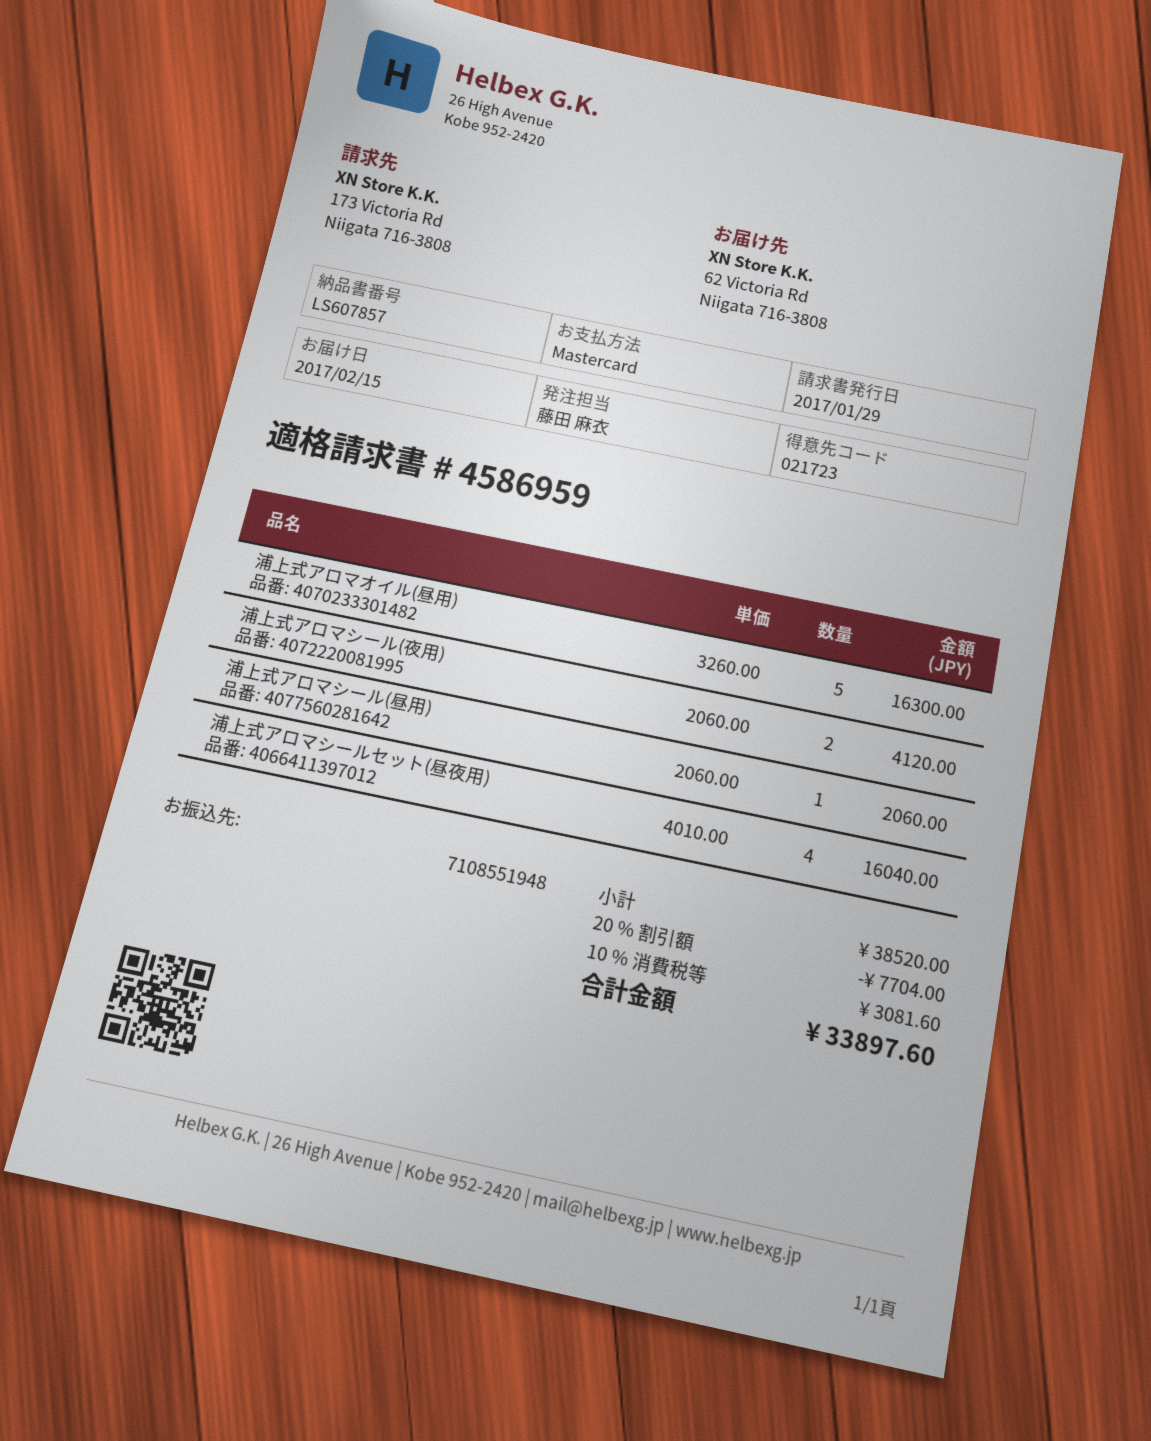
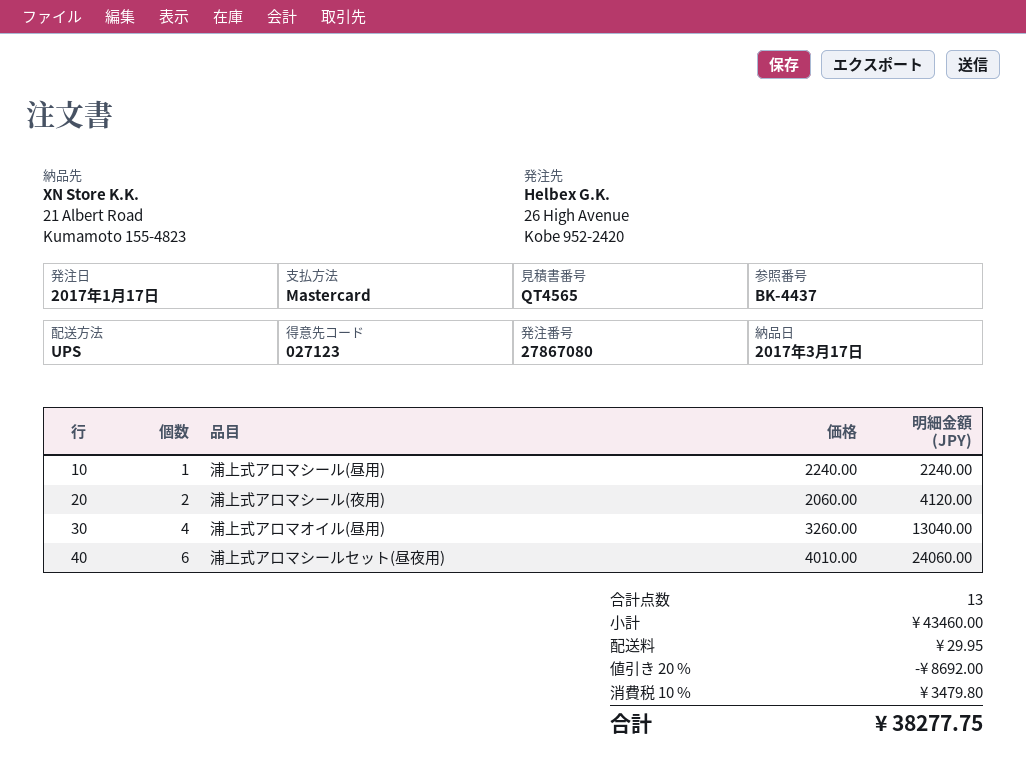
delivery date: 2017-02-15 -> 2017-03-17
customer number: 021723 -> 027123
ship to: 62 Victoria Rd, Niigata 716-3808 -> 21 Albert Road, Kumamoto 155-4823
浦上式アロマオイル(昼用): 5 x 3260.00 = 16300.00 -> 4 x 3260.00 = 13040.00
浦上式アロマシール(昼用): 1 x 2060.00 = 2060.00 -> 1 x 2240.00 = 2240.00
浦上式アロマシールセット(昼夜用): 4 x 4010.00 = 16040.00 -> 6 x 4010.00 = 24060.00
subtotal: 38520.00 -> 43460.00
discount: 20% = 7704.00 -> 20% = 8692.00
shipping: none -> 29.95
tax: 10% = 3081.60 -> 10% = 3479.80
total: 33897.60 -> 38277.75

